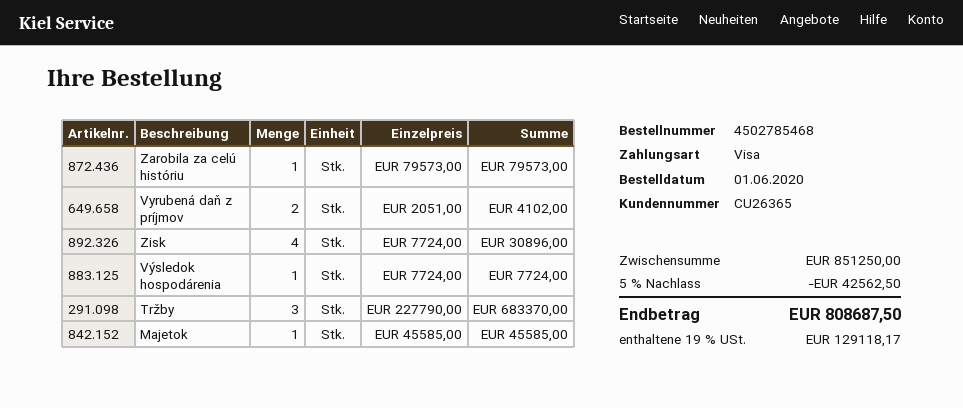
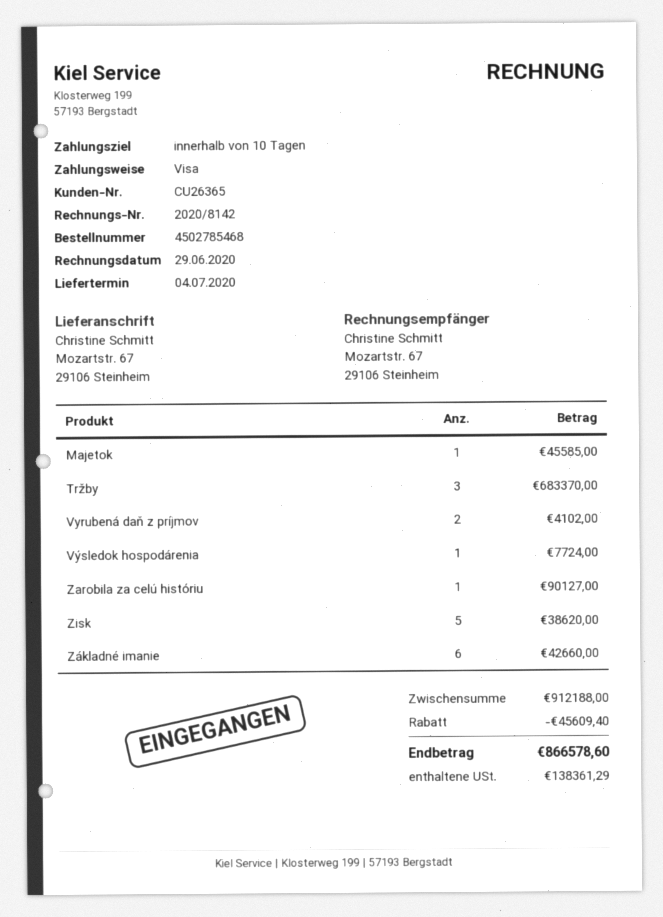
Zarobila za celú históriu: 1 for 79573.00 -> 1 for 90127.00
Zisk: 4 for 30896.00 -> 5 for 38620.00
Základné imanie: none -> 6 for 42660.00
subtotal: 851250.00 -> 912188.00
discount: 42562.50 -> 45609.40
tax: 129118.17 -> 138361.29
total: 808687.50 -> 866578.60

